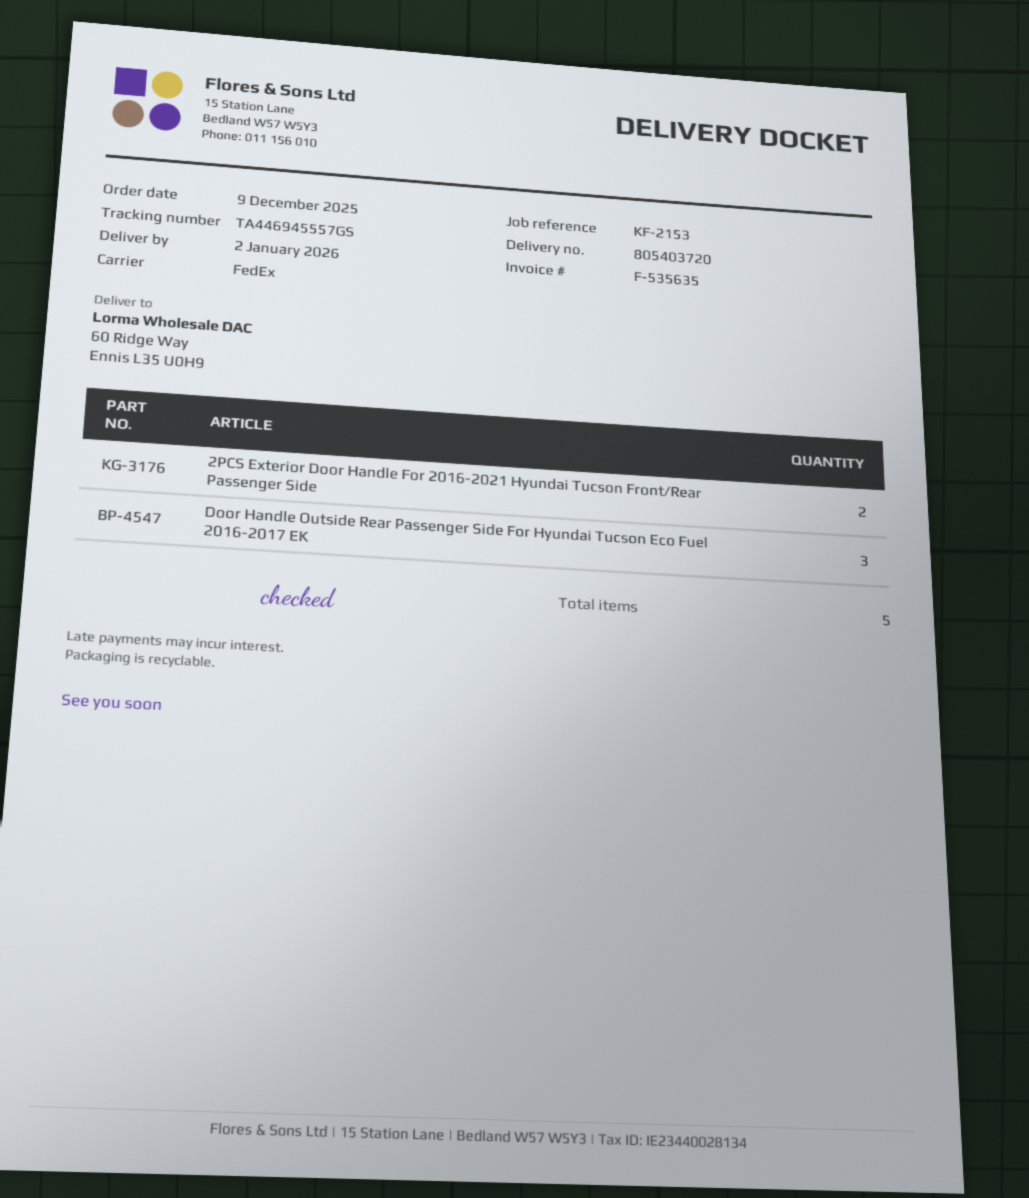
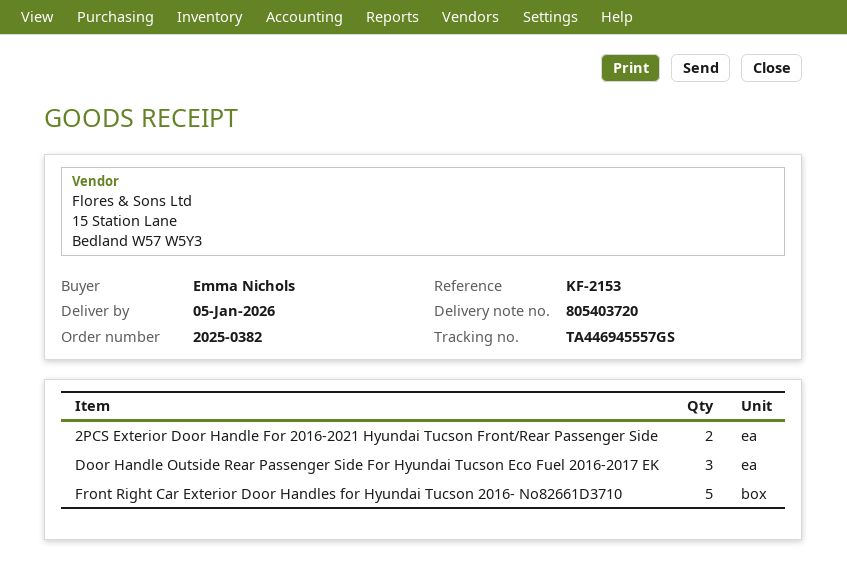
delivery date: 2026-01-02 -> 2026-01-05
Front Right Car Exterior Door Handles for Hyundai Tucson 2016- No82661D3710: none -> 5

